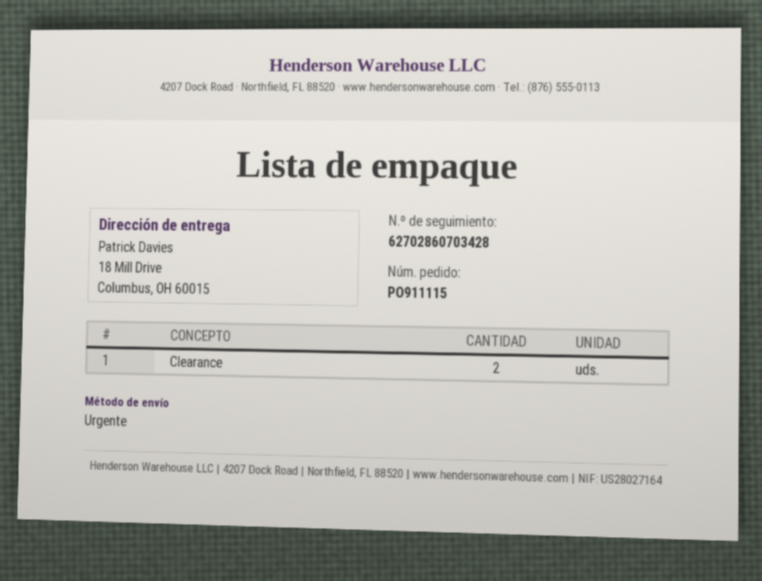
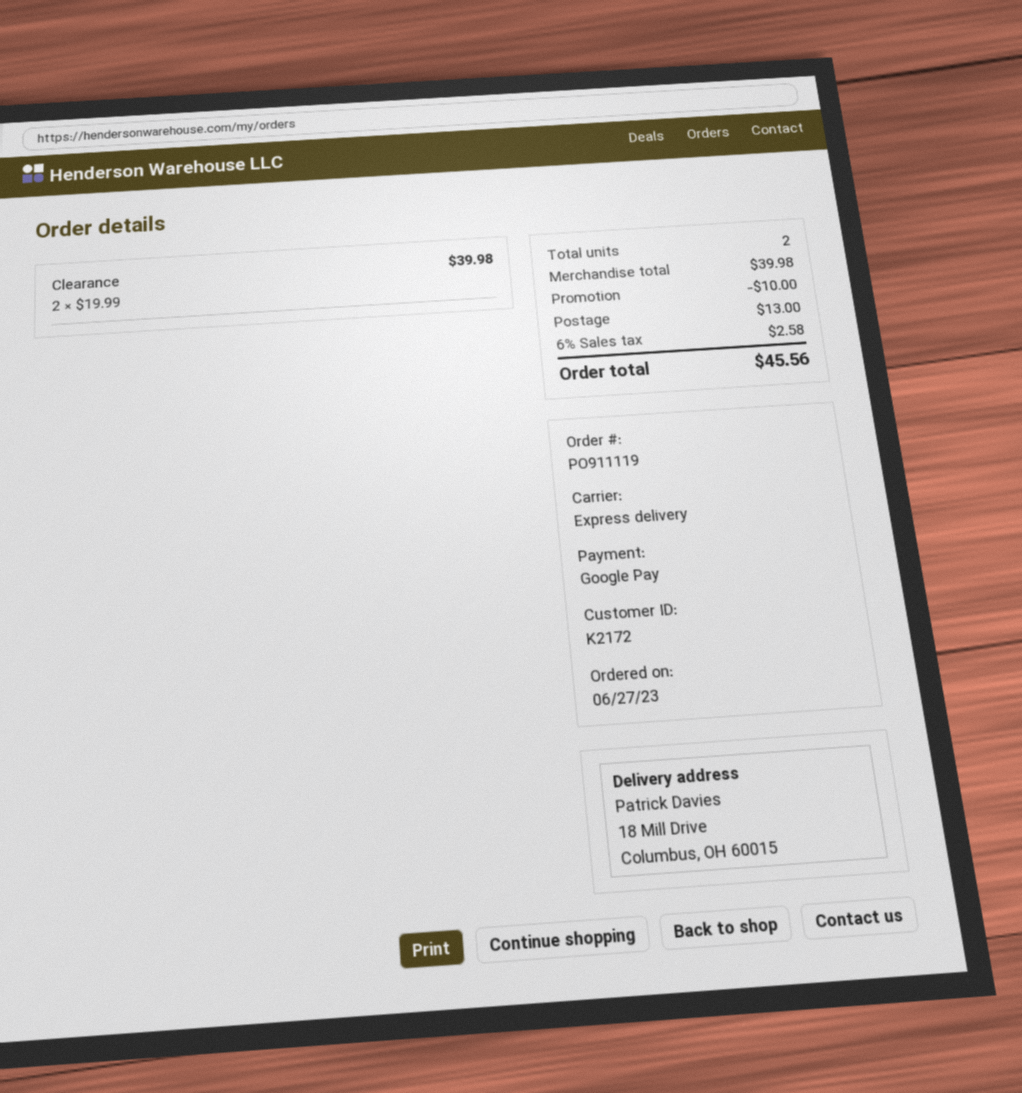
order number: PO911115 -> PO911119

